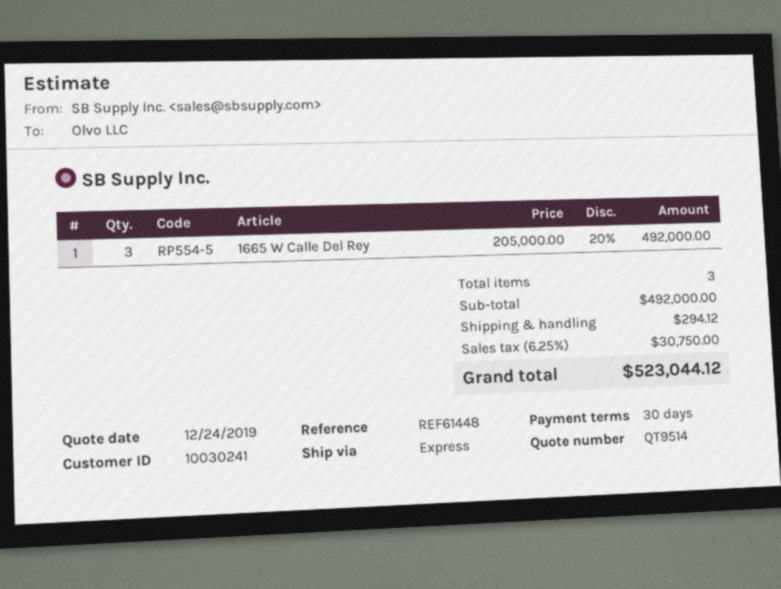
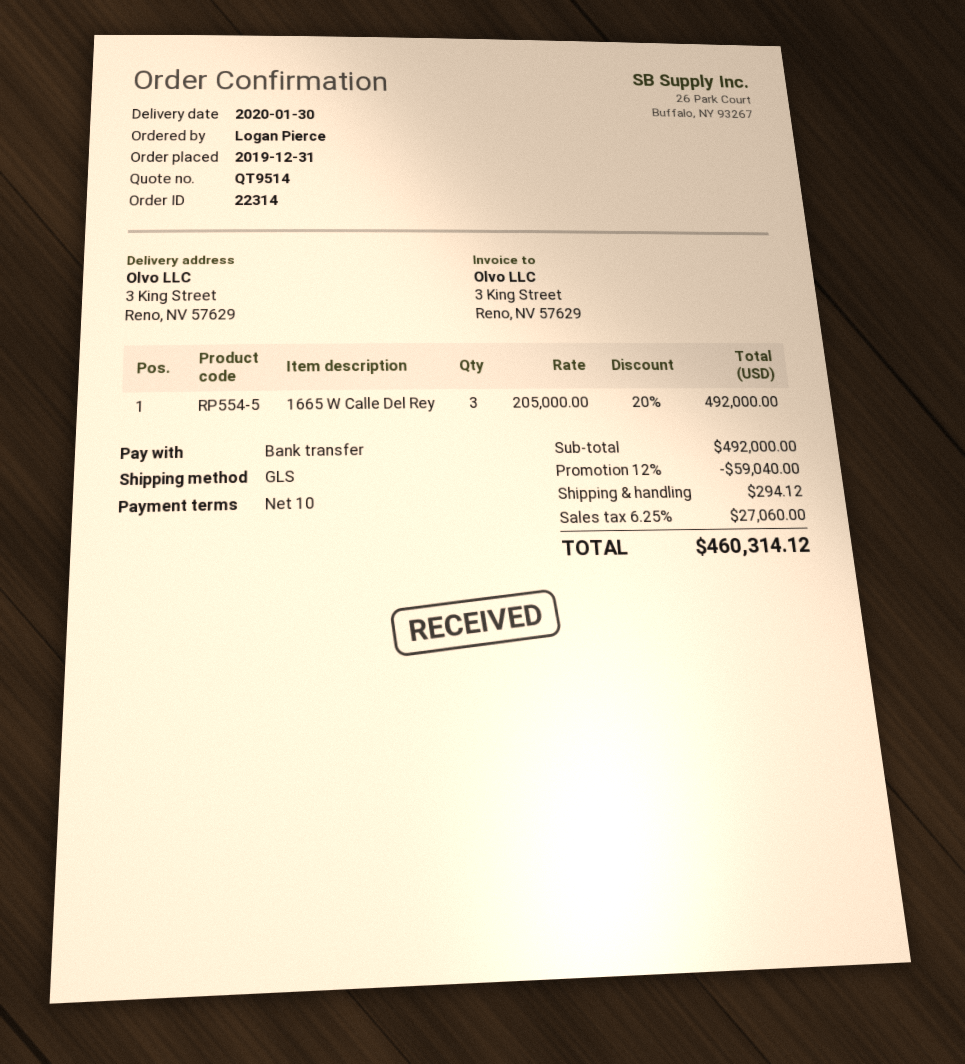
payment terms: 30 days -> 10 days
shipping method: express -> GLS
discount: none -> 12% = 59040.00
tax: 6.25% = 30750.00 -> 6.25% = 27060.00
total: 523044.12 -> 460314.12

